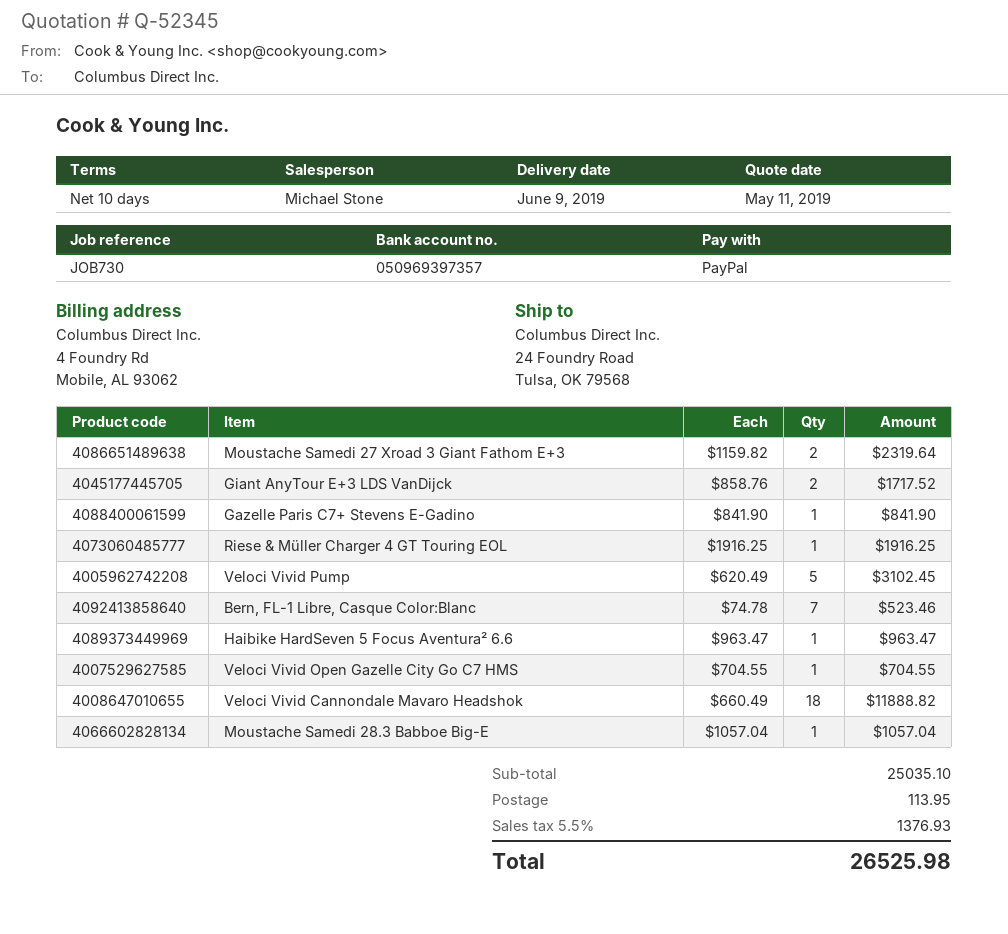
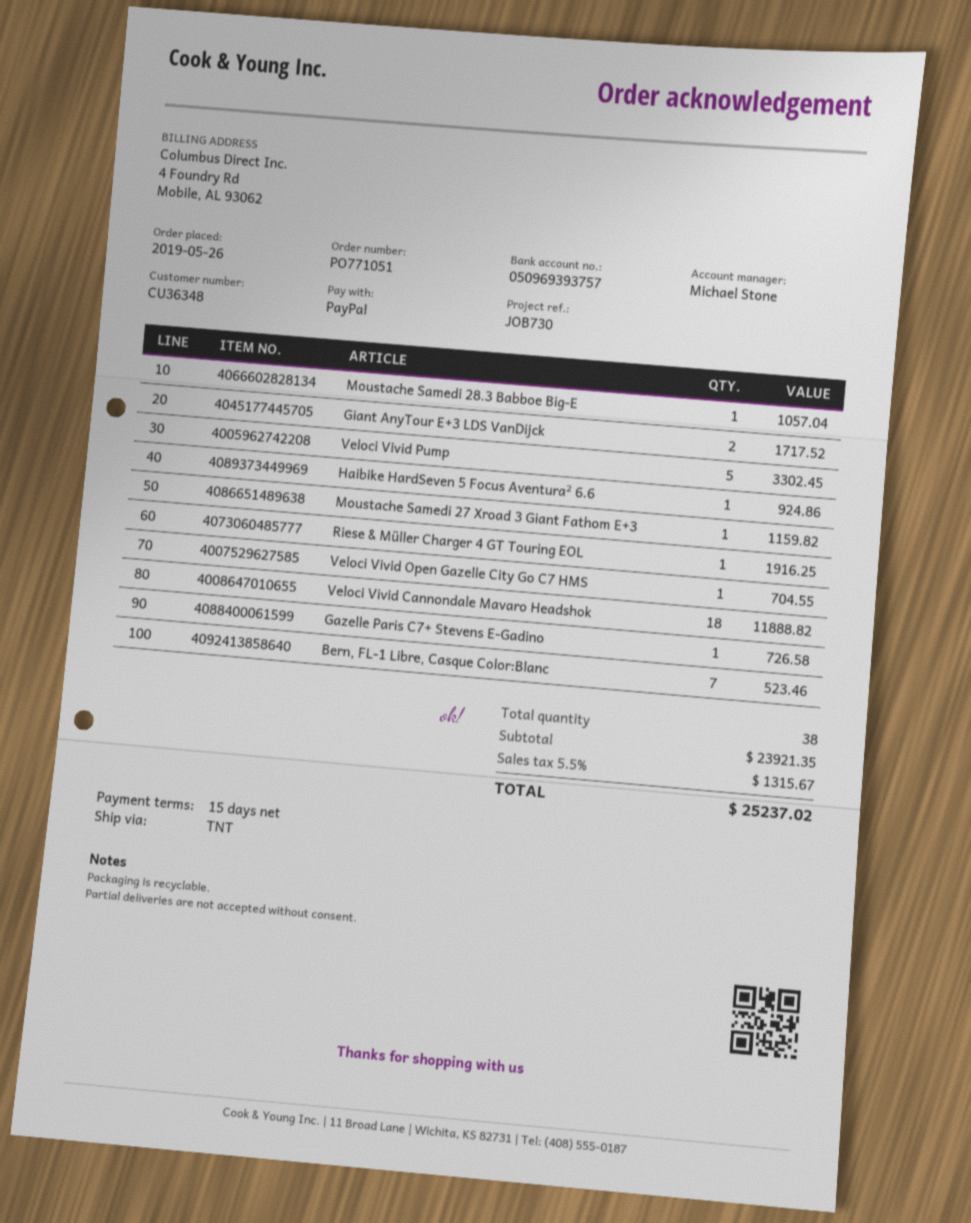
payment terms: 10 days -> 15 days
bank account: 050969397357 -> 050969393757
Moustache Samedi 27 Xroad 3 Giant Fathom E+3: 2 for 2319.64 -> 1 for 1159.82
Gazelle Paris C7+ Stevens E-Gadino: 1 for 841.90 -> 1 for 726.58
Veloci Vivid Pump: 5 for 3102.45 -> 5 for 3302.45
Haibike HardSeven 5 Focus Aventura² 6.6: 1 for 963.47 -> 1 for 924.86
subtotal: 25035.10 -> 23921.35
shipping: 113.95 -> none
tax: 5.5% = 1376.93 -> 5.5% = 1315.67
total: 26525.98 -> 25237.02

